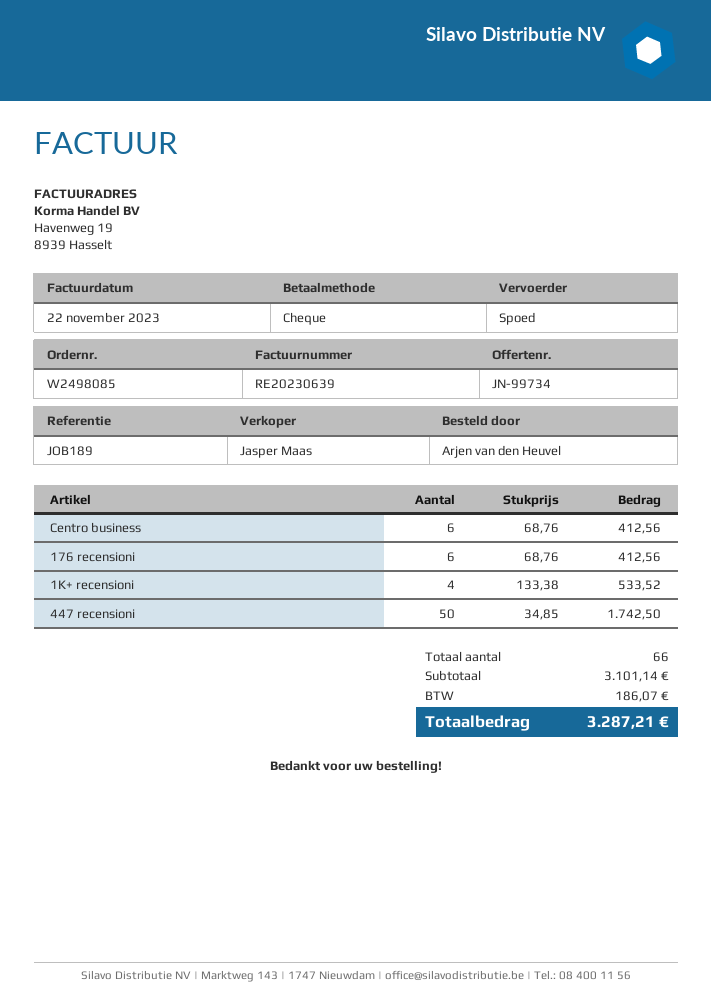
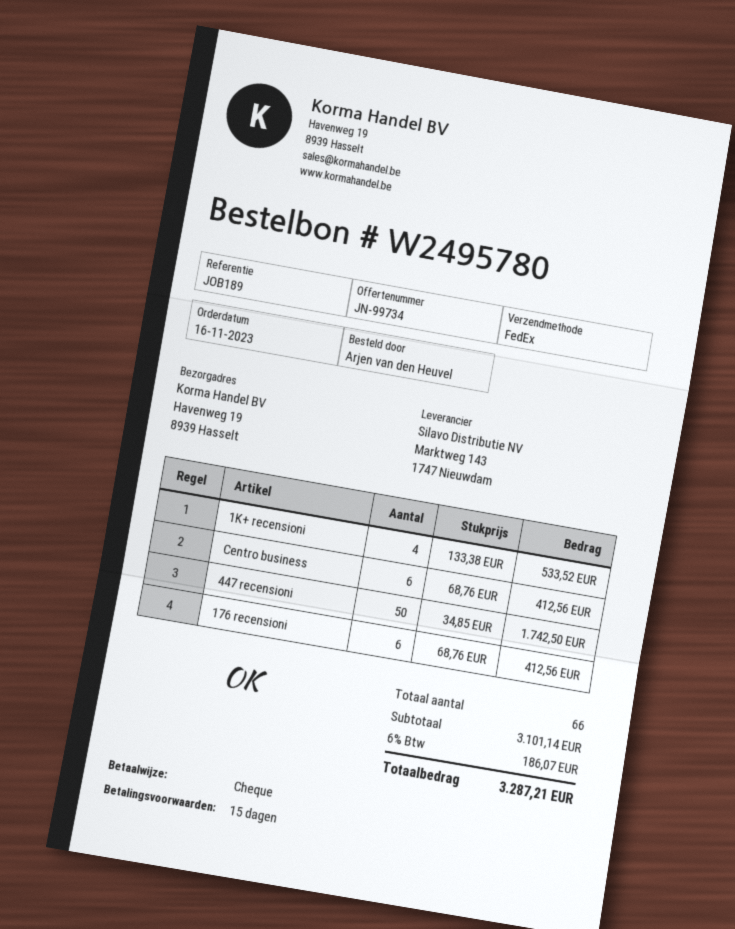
order number: W2498085 -> W2495780
shipping method: express -> FedEx

